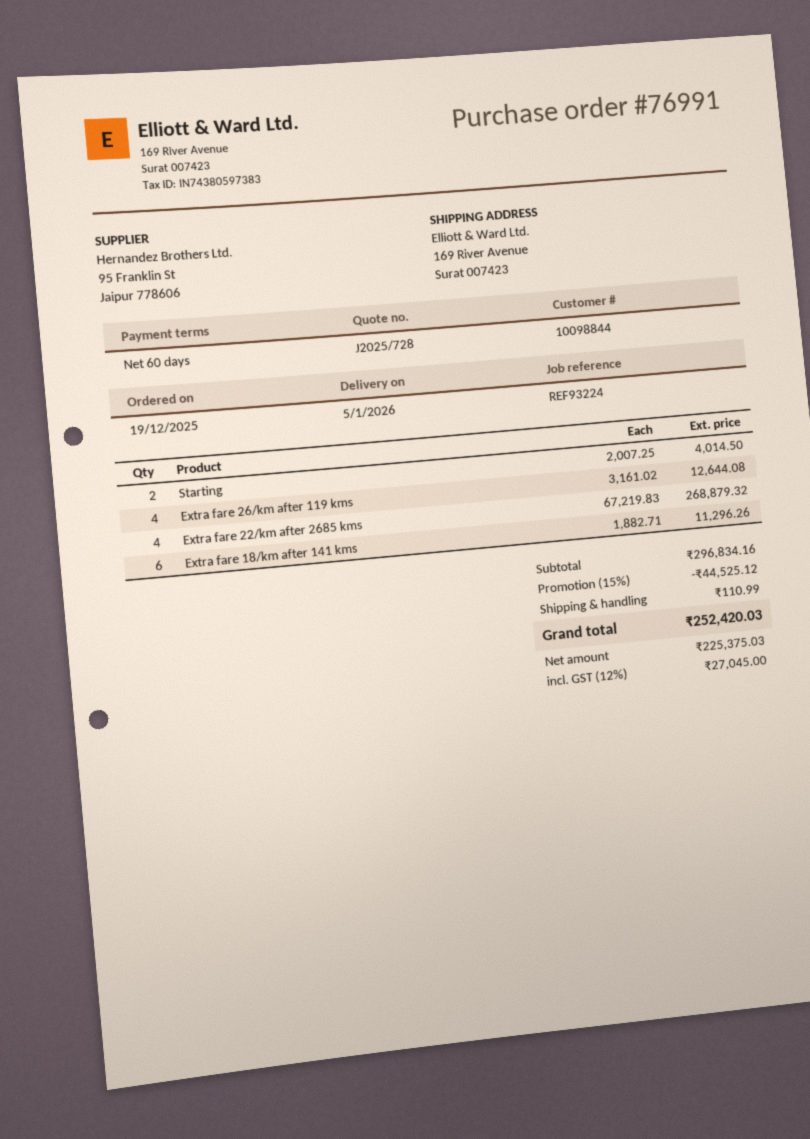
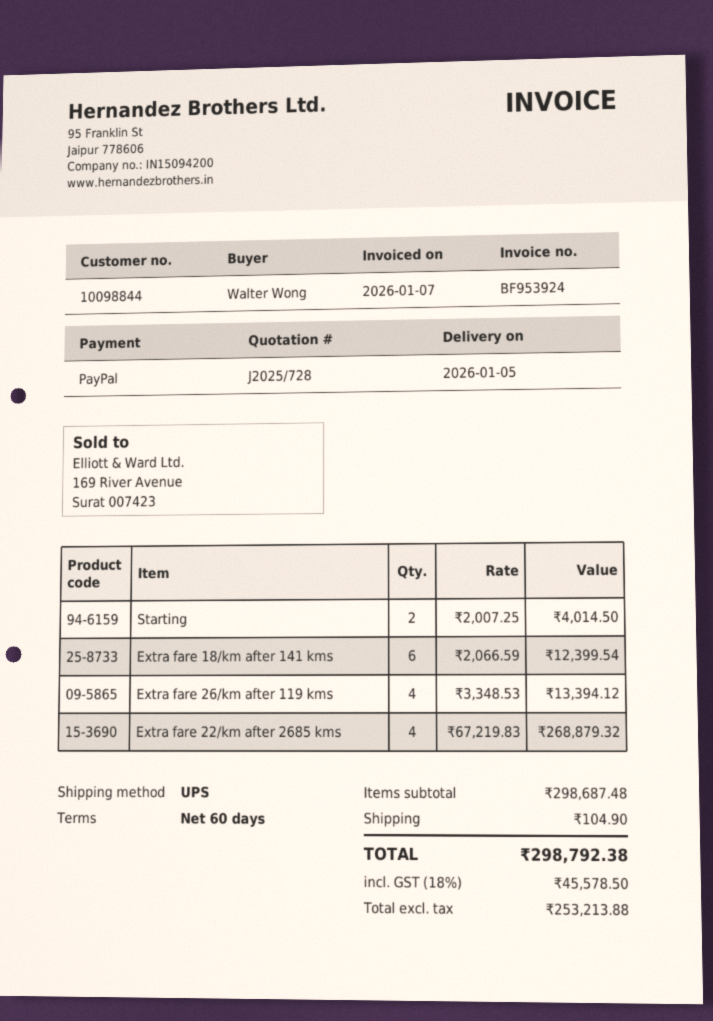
Extra fare 26/km after 119 kms: 4 x 3161.02 = 12644.08 -> 4 x 3348.53 = 13394.12
Extra fare 18/km after 141 kms: 6 x 1882.71 = 11296.26 -> 6 x 2066.59 = 12399.54
subtotal: 296834.16 -> 298687.48
discount: 15% = 44525.12 -> none
shipping: 110.99 -> 104.90
net: 225375.03 -> 253213.88
tax: 12% = 27045.00 -> 18% = 45578.50
total: 252420.03 -> 298792.38

